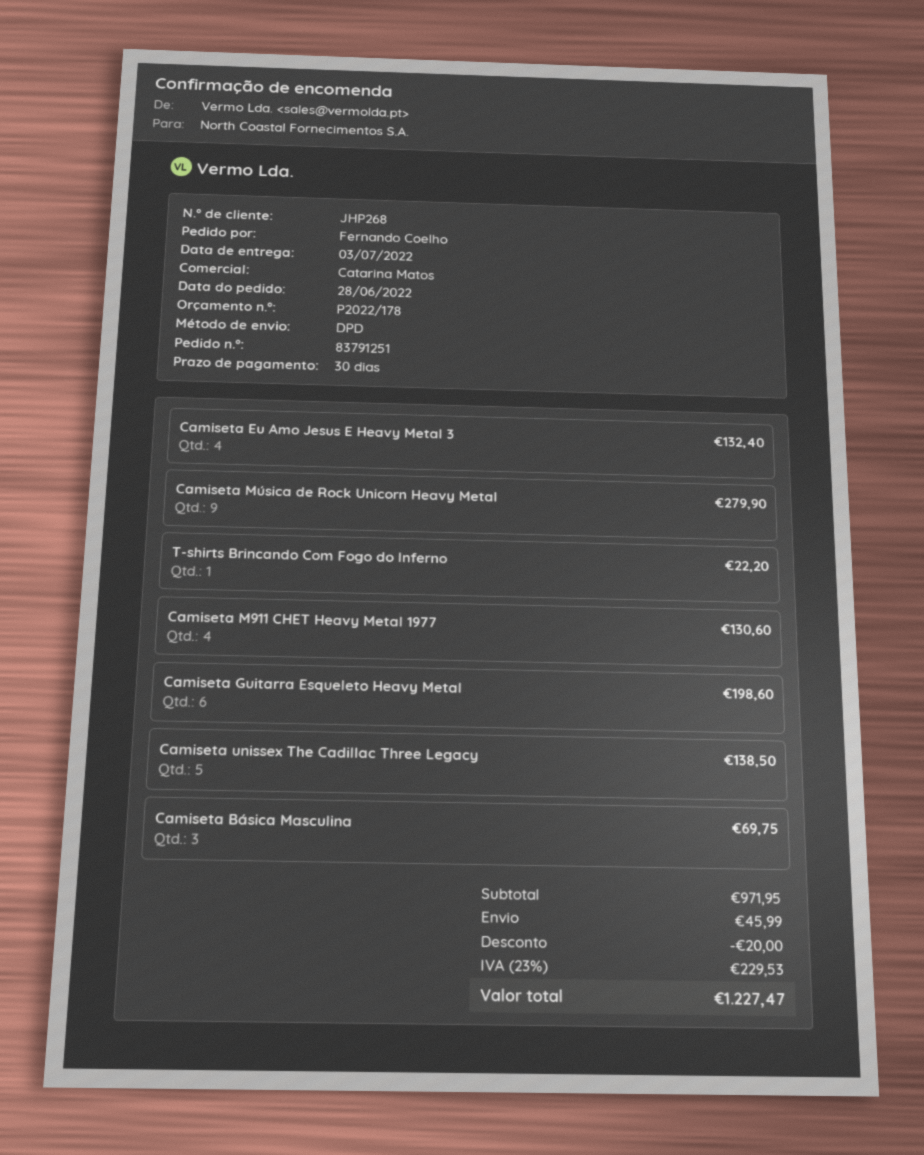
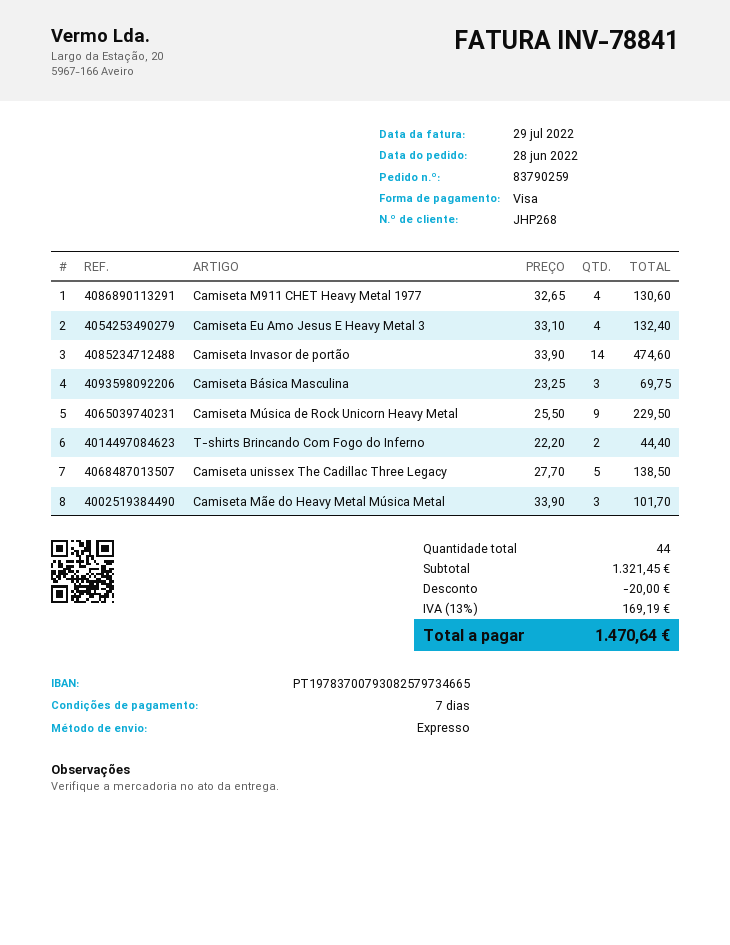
order number: 83791251 -> 83790259
payment terms: 30 days -> 7 days
shipping method: DPD -> express
Camiseta Música de Rock Unicorn Heavy Metal: 9 for 279.90 -> 9 for 229.50
T-shirts Brincando Com Fogo do Inferno: 1 for 22.20 -> 2 for 44.40
Camiseta Guitarra Esqueleto Heavy Metal: 6 for 198.60 -> none
Camiseta Invasor de portão: none -> 14 for 474.60
Camiseta Mãe do Heavy Metal Música Metal: none -> 3 for 101.70
subtotal: 971.95 -> 1321.45
shipping: 45.99 -> none
tax: 23% = 229.53 -> 13% = 169.19
total: 1227.47 -> 1470.64

